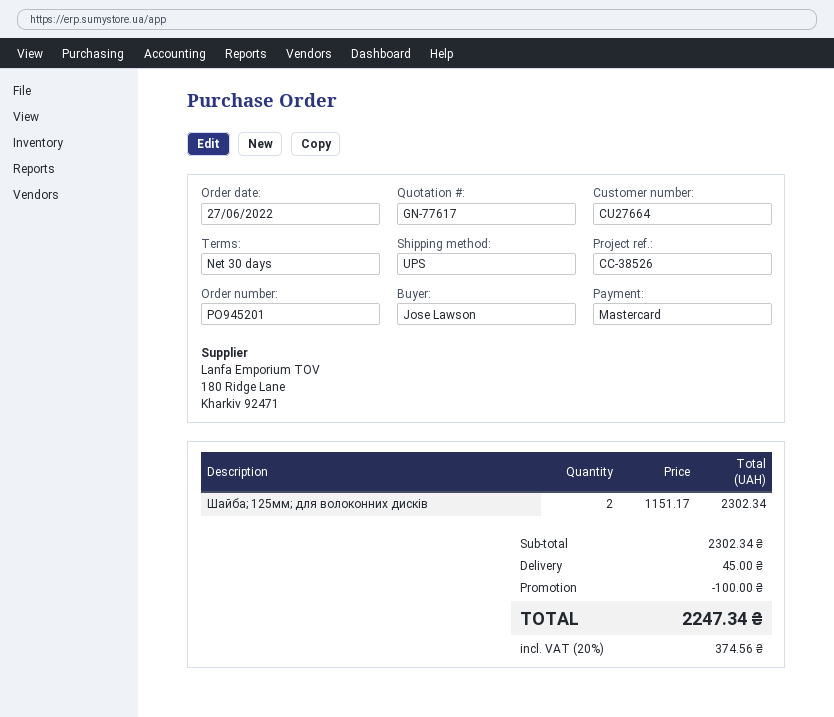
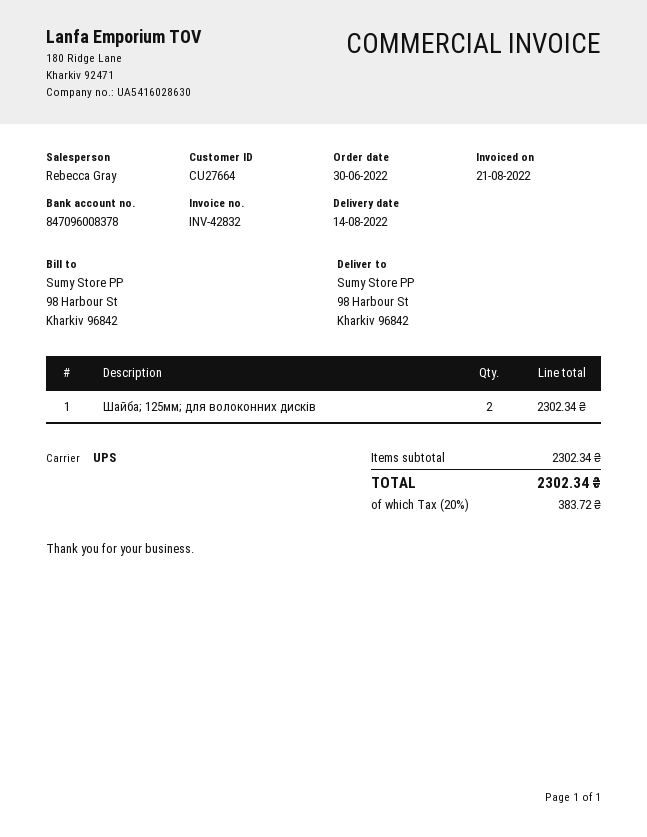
order date: 2022-06-27 -> 2022-06-30
discount: 100.00 -> none
shipping: 45.00 -> none
tax: 20% = 374.56 -> 20% = 383.72
total: 2247.34 -> 2302.34

